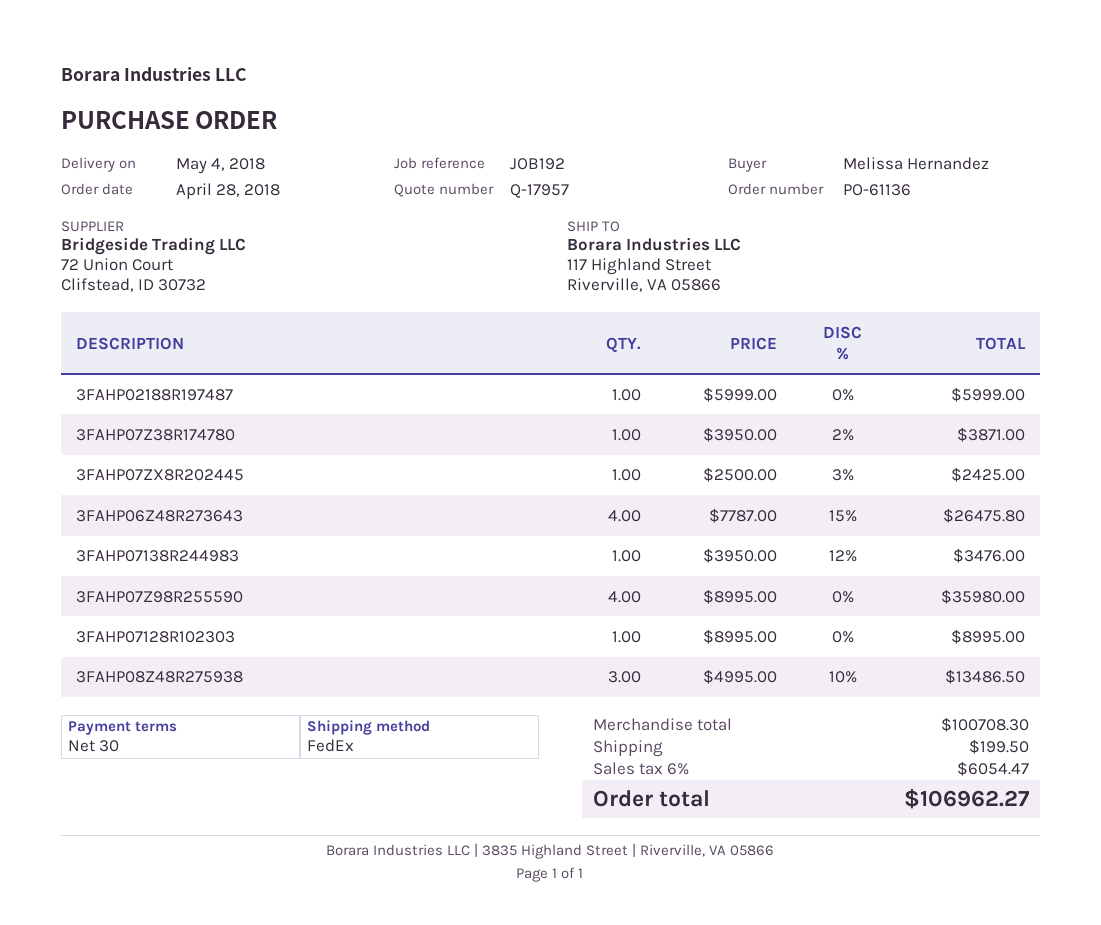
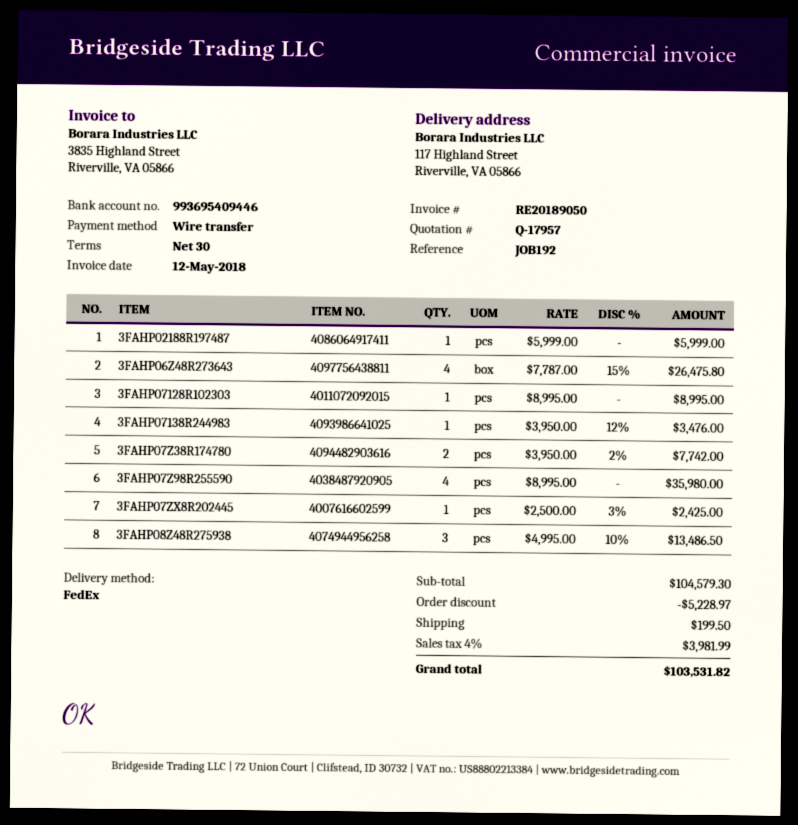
3FAHP07Z38R174780: 1 x 3950.00 - 2% = 3871.00 -> 2 x 3950.00 - 2% = 7742.00
subtotal: 100708.30 -> 104579.30
discount: none -> 5228.97
tax: 6% = 6054.47 -> 4% = 3981.99
total: 106962.27 -> 103531.82

